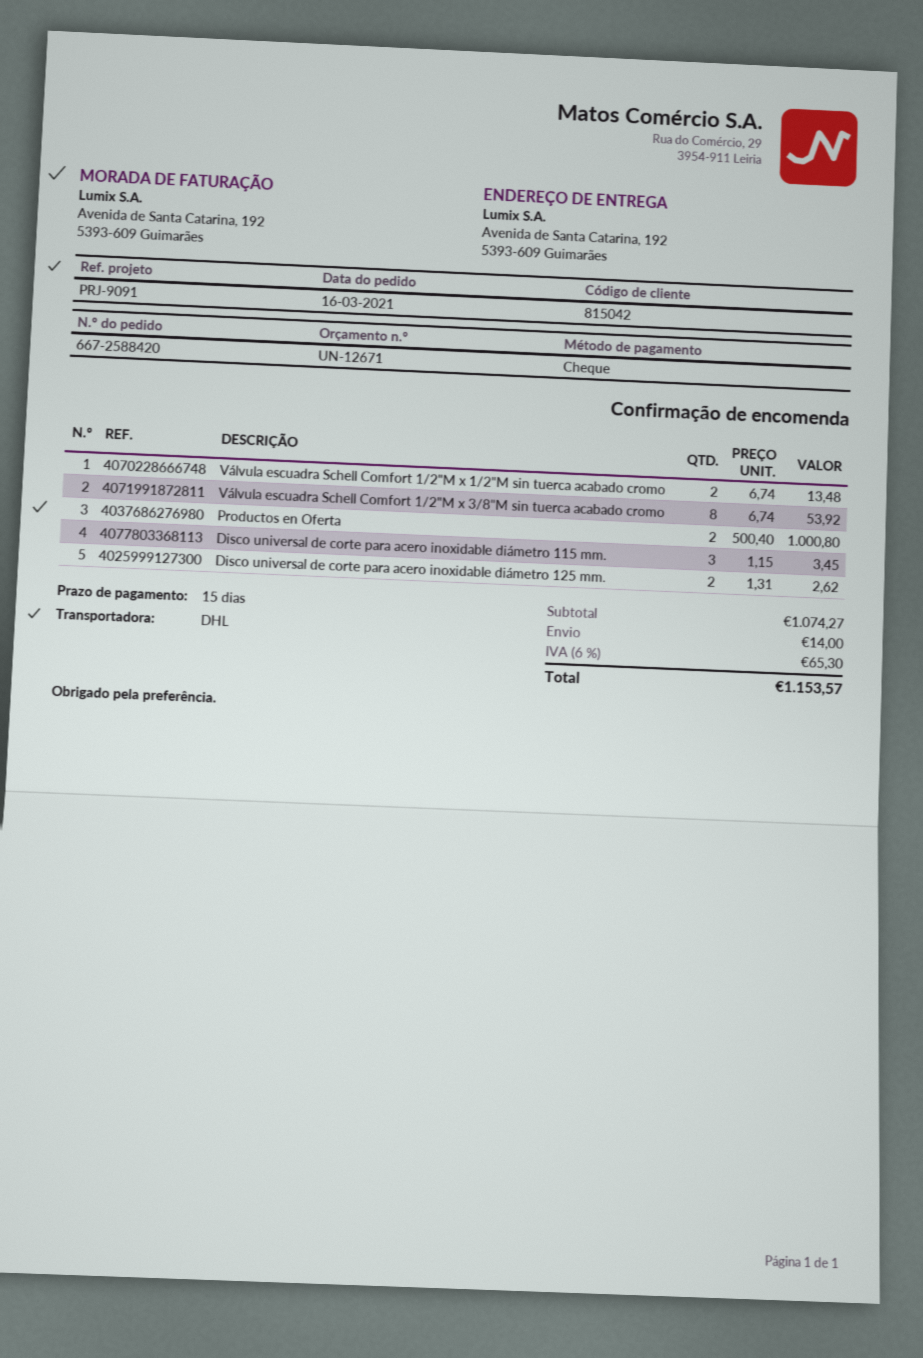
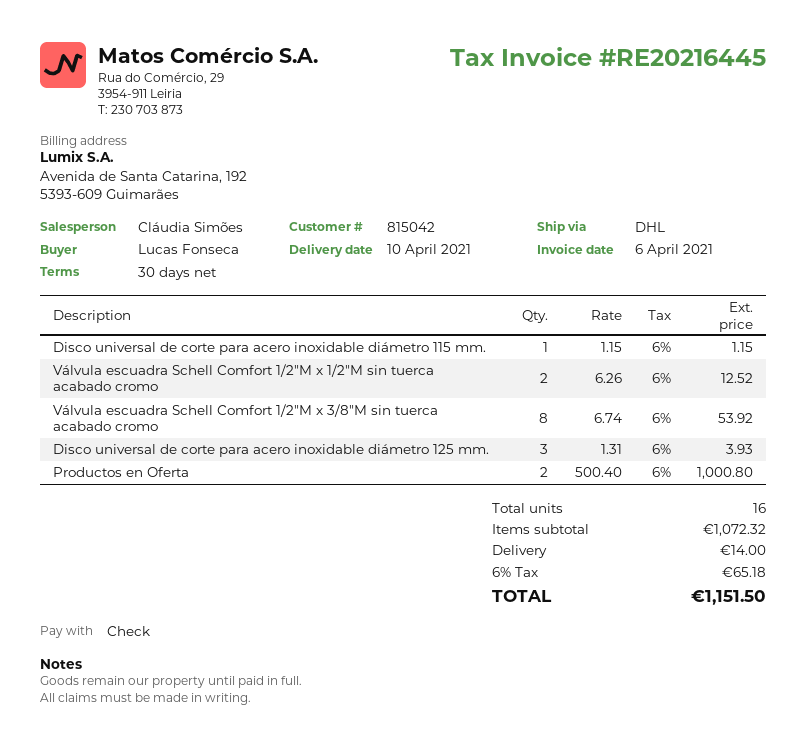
payment terms: 15 days -> 30 days
Válvula escuadra Schell Comfort 1/2"M x 1/2"M sin tuerca acabado cromo: 2 x 6.74 = 13.48 -> 2 x 6.26 = 12.52
Disco universal de corte para acero inoxidable diámetro 115 mm.: 3 x 1.15 = 3.45 -> 1 x 1.15 = 1.15
Disco universal de corte para acero inoxidable diámetro 125 mm.: 2 x 1.31 = 2.62 -> 3 x 1.31 = 3.93
subtotal: 1074.27 -> 1072.32
tax: 6% = 65.30 -> 6% = 65.18
total: 1153.57 -> 1151.50

